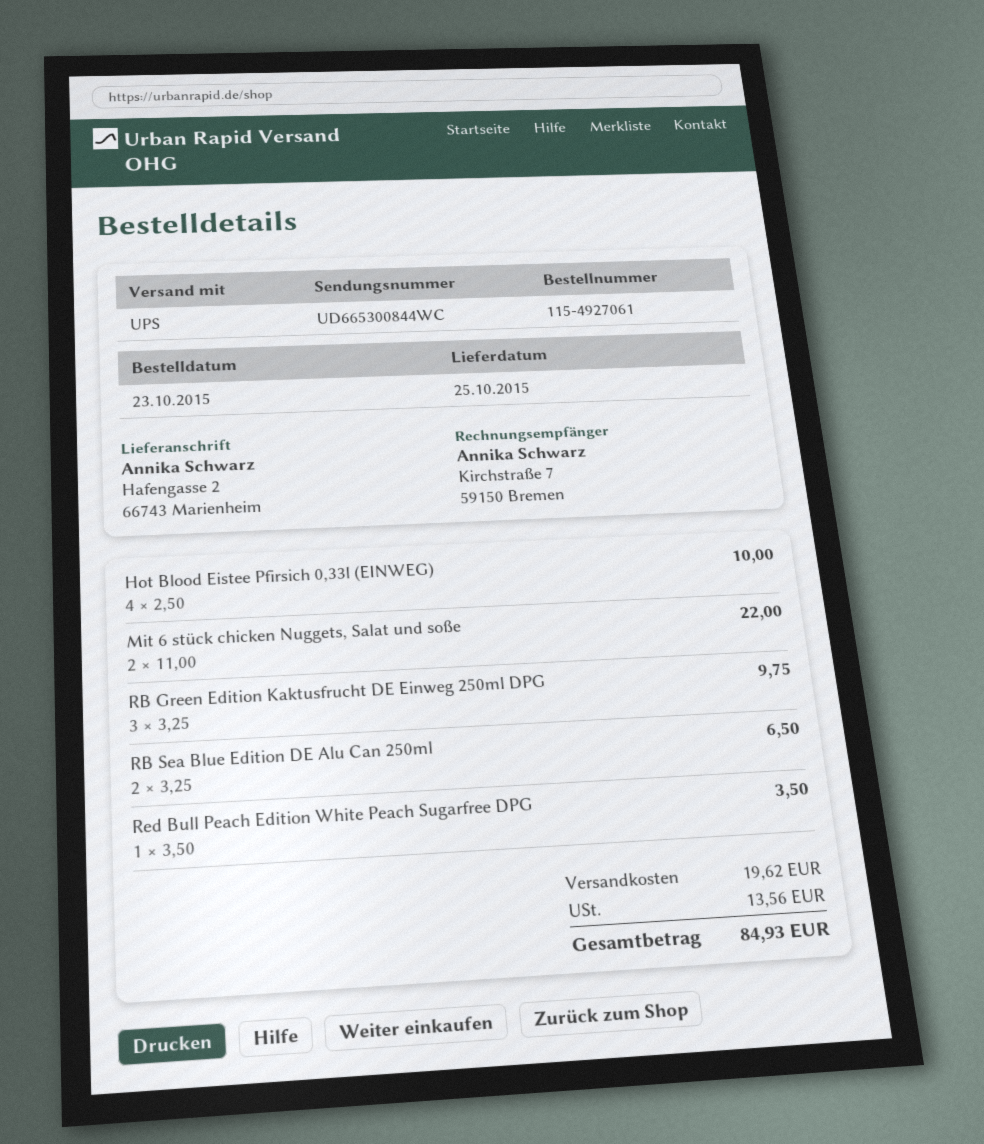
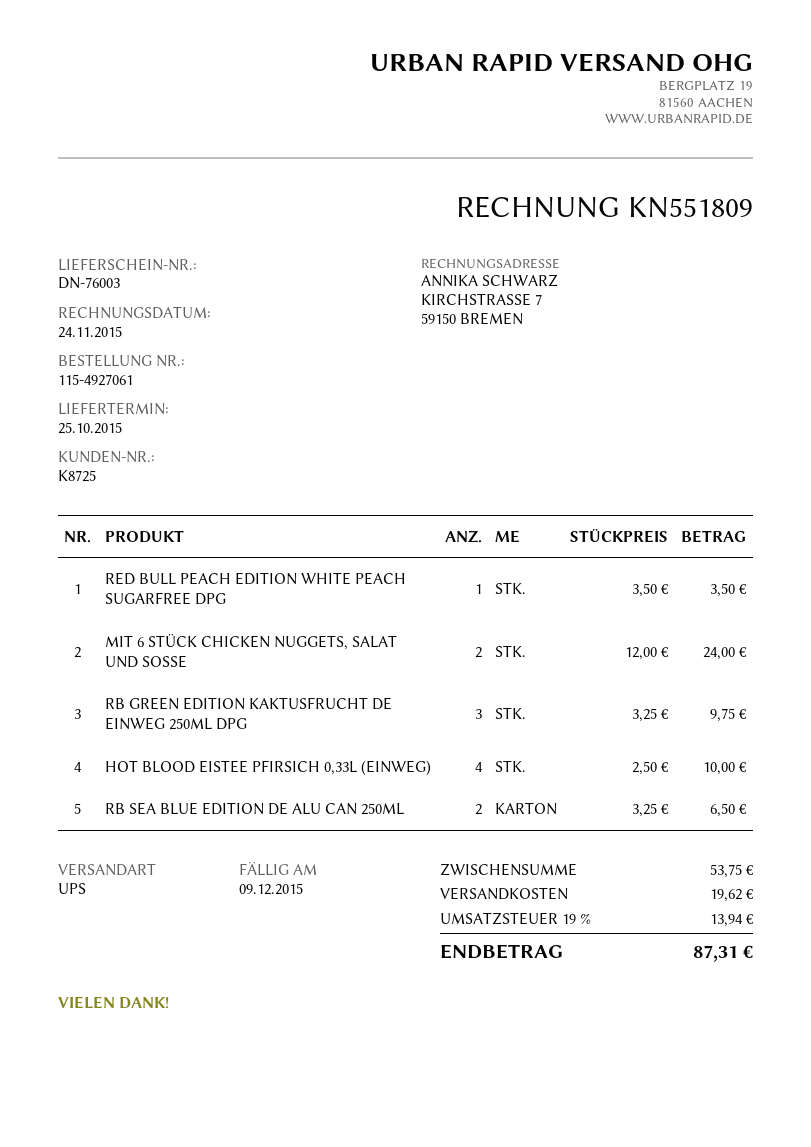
Mit 6 stück chicken Nuggets, Salat und soße: 2 x 11.00 = 22.00 -> 2 x 12.00 = 24.00
tax: 13.56 -> 13.94
total: 84.93 -> 87.31

